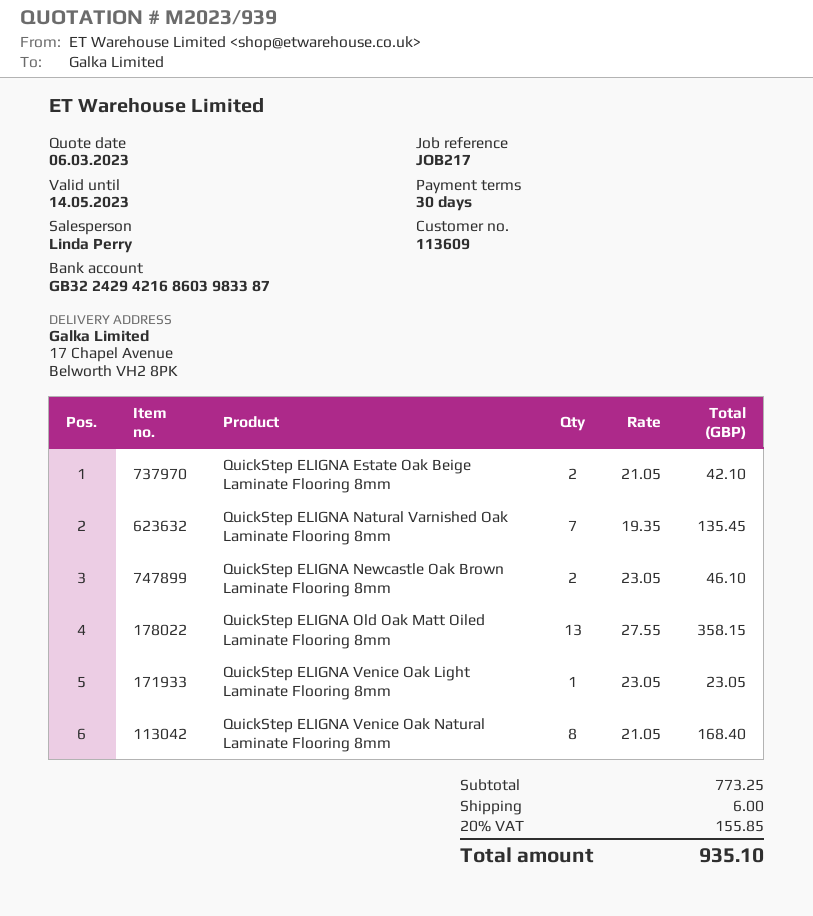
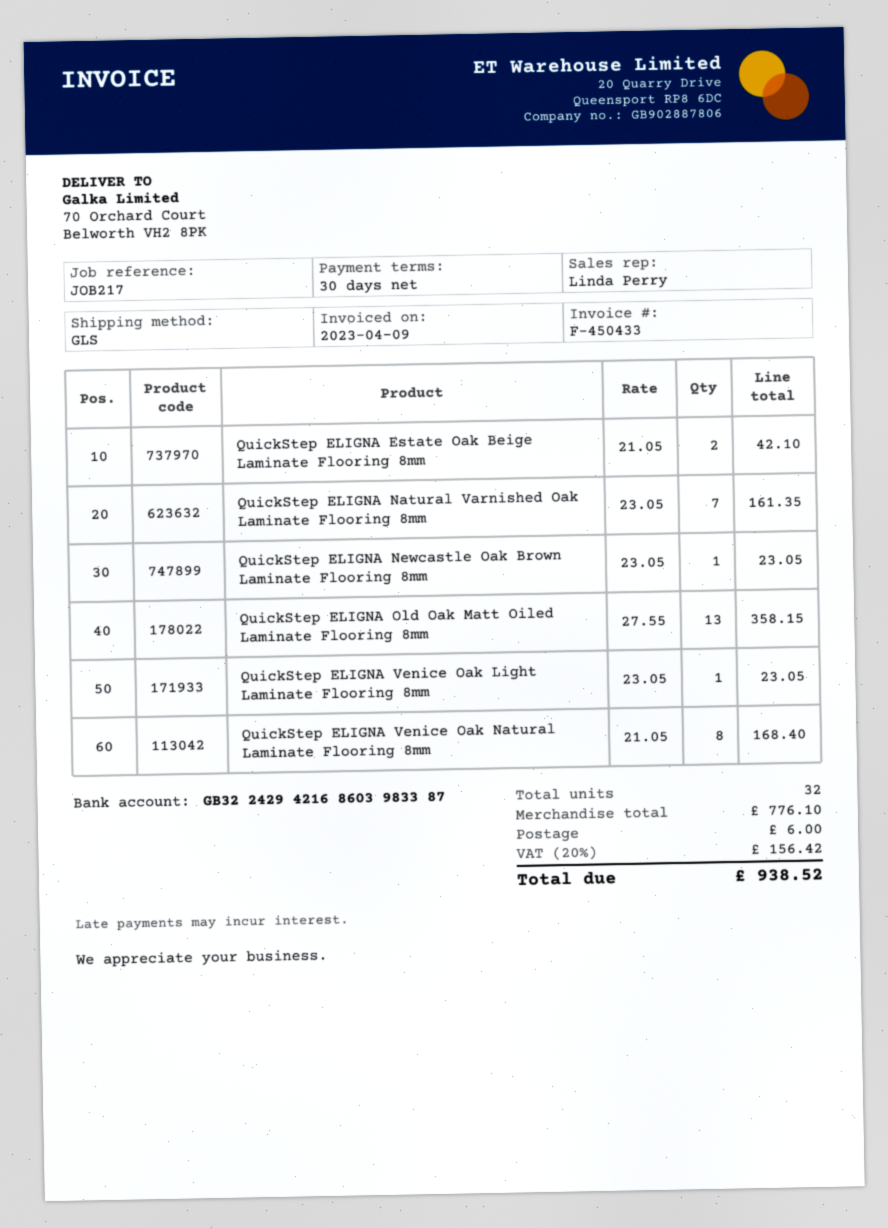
ship to: 17 Chapel Avenue, Belworth VH2 8PK -> 70 Orchard Court, Belworth VH2 8PK
QuickStep ELIGNA Natural Varnished Oak Laminate Flooring 8mm: 7 x 19.35 = 135.45 -> 7 x 23.05 = 161.35
QuickStep ELIGNA Newcastle Oak Brown Laminate Flooring 8mm: 2 x 23.05 = 46.10 -> 1 x 23.05 = 23.05
subtotal: 773.25 -> 776.10
tax: 20% = 155.85 -> 20% = 156.42
total: 935.10 -> 938.52

